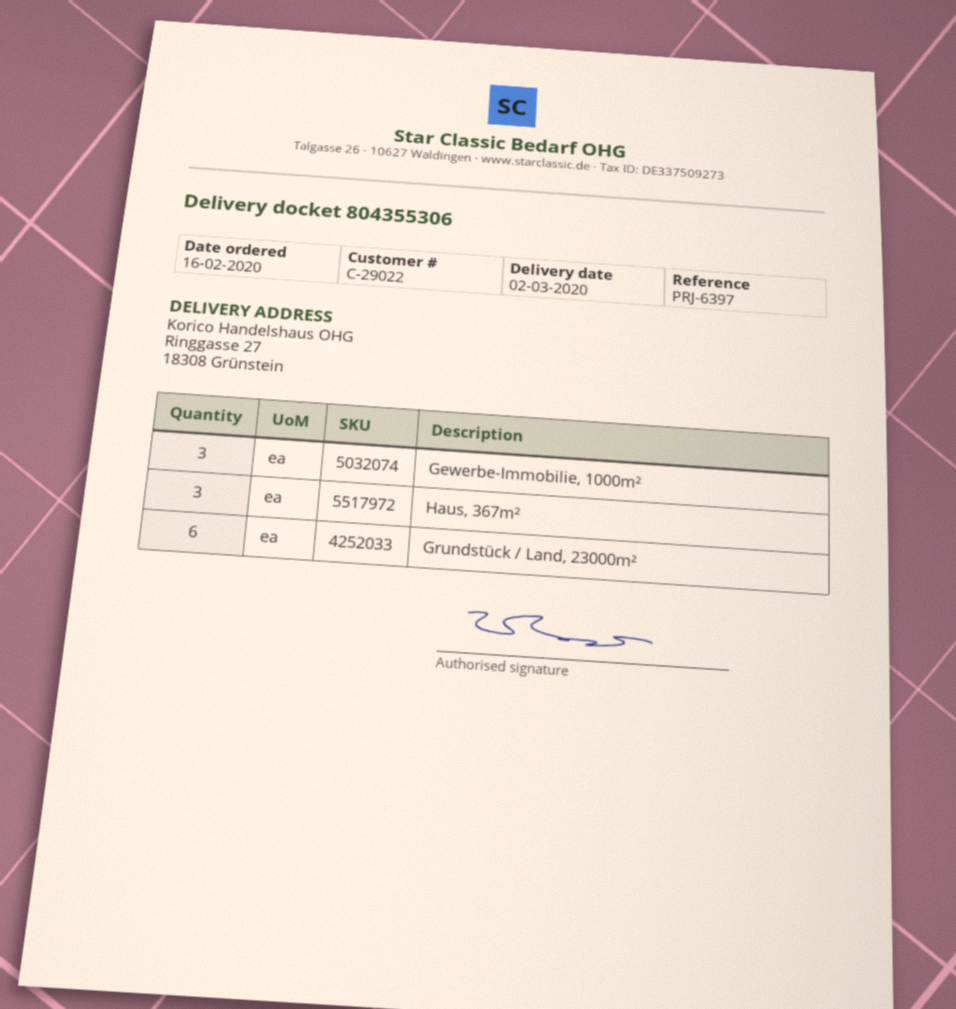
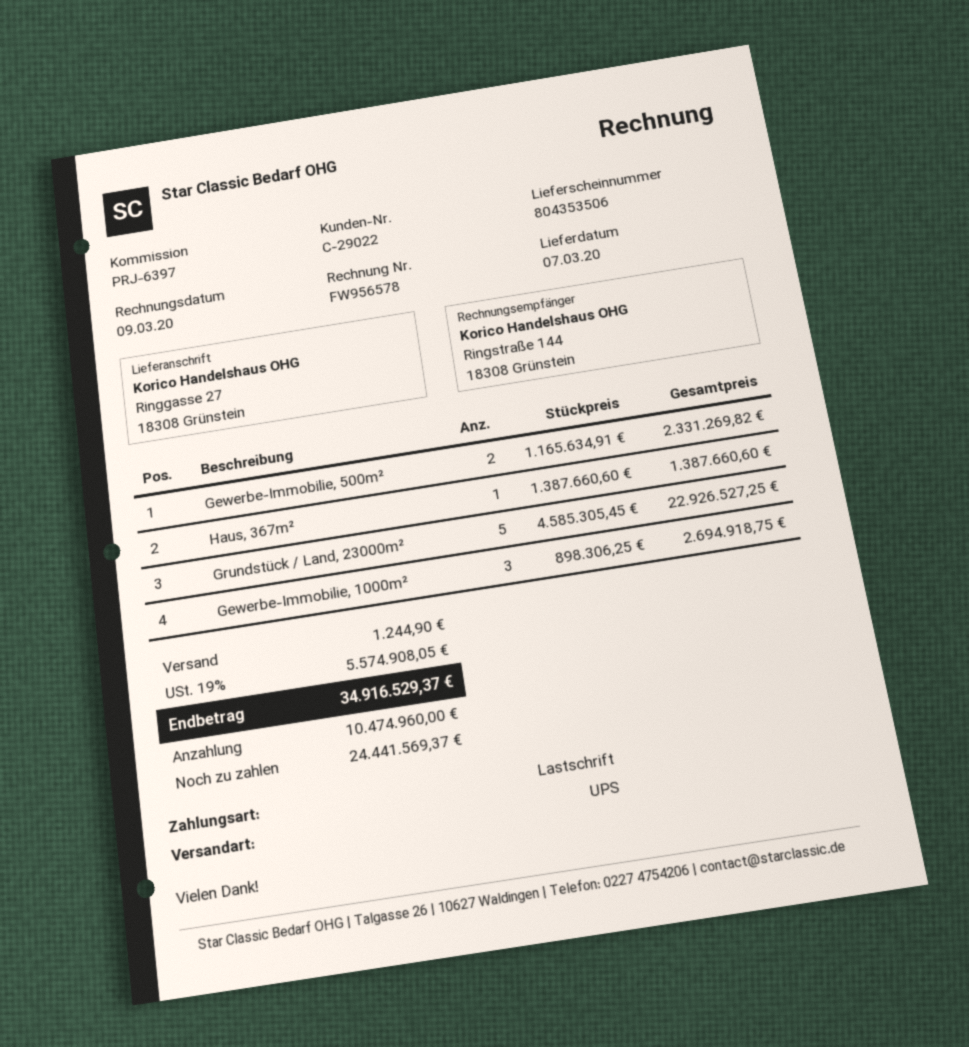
delivery note number: 804355306 -> 804353506
delivery date: 2020-03-02 -> 2020-03-07
Haus, 367m²: 3 -> 1
Grundstück / Land, 23000m²: 6 -> 5
Gewerbe-Immobilie, 500m²: none -> 2

